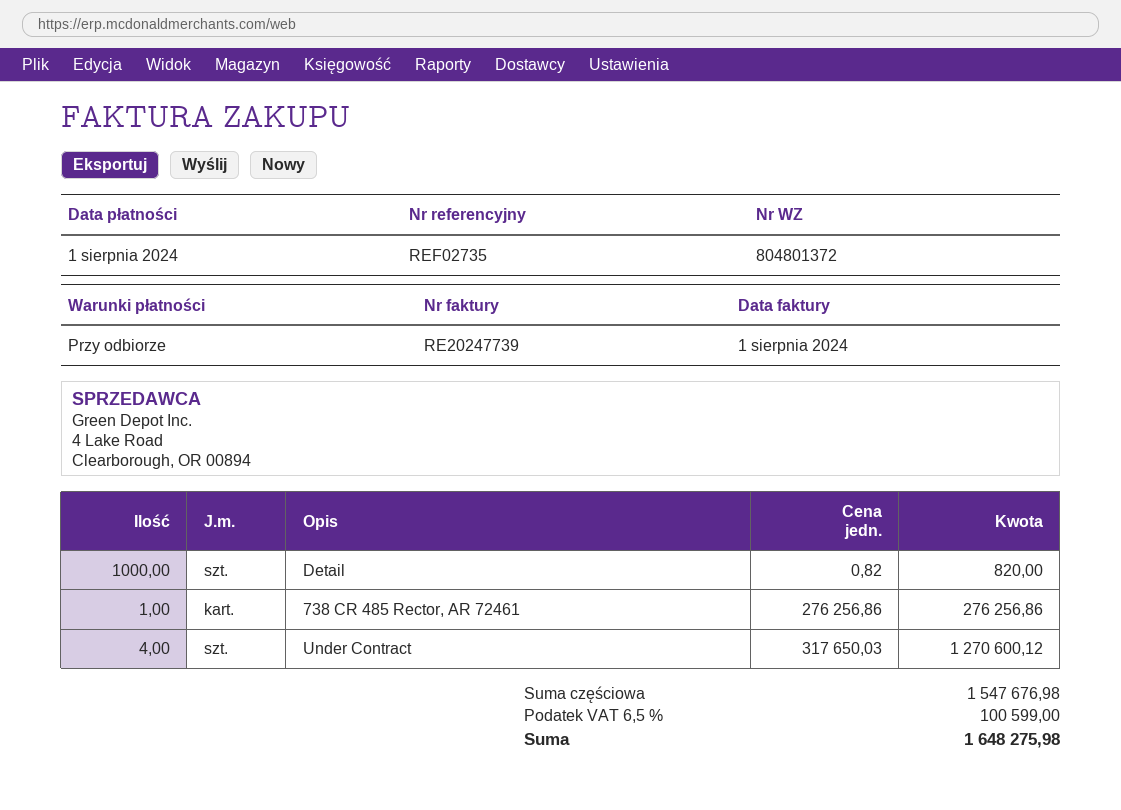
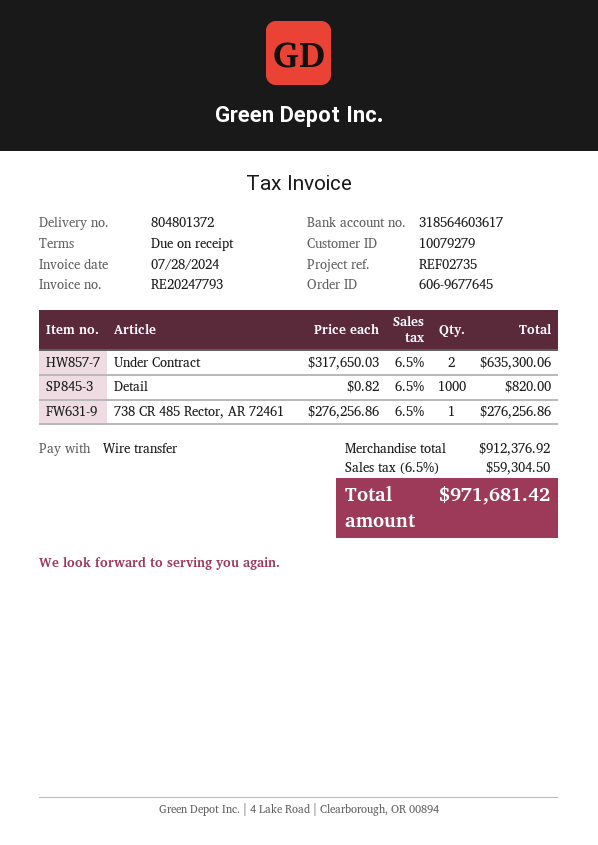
invoice number: RE20247739 -> RE20247793
invoice date: 2024-08-01 -> 2024-07-28
Under Contract: 4 x 317650.03 = 1270600.12 -> 2 x 317650.03 = 635300.06
subtotal: 1547676.98 -> 912376.92
tax: 6.5% = 100599.00 -> 6.5% = 59304.50
total: 1648275.98 -> 971681.42

